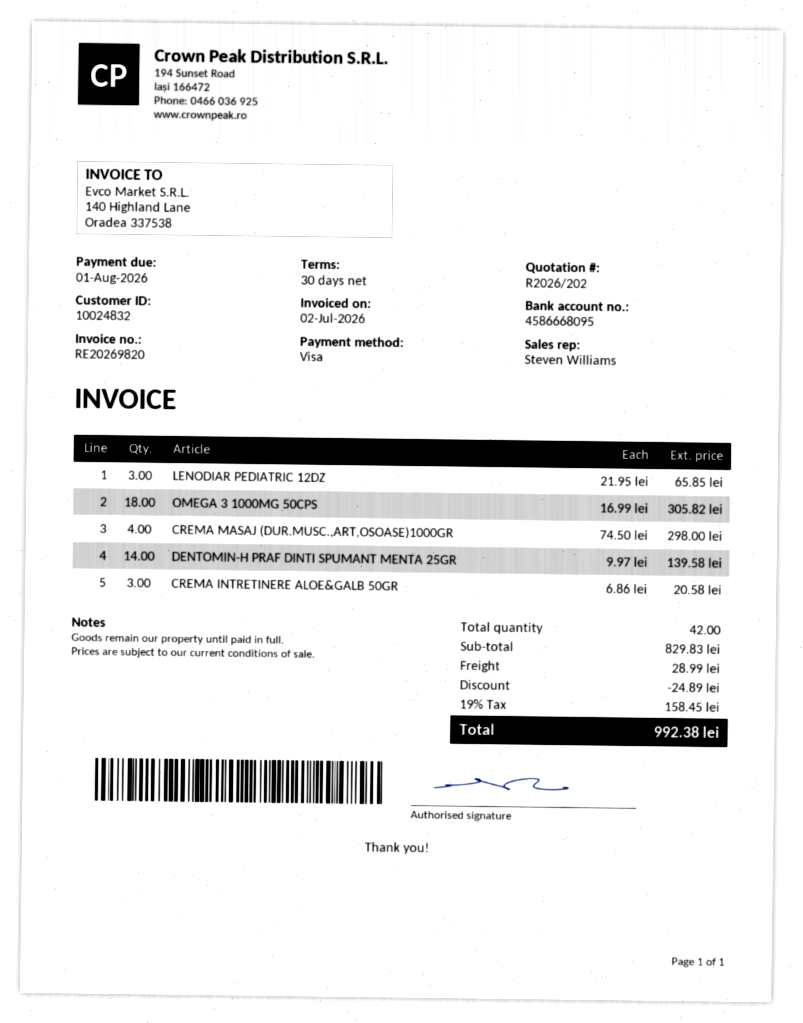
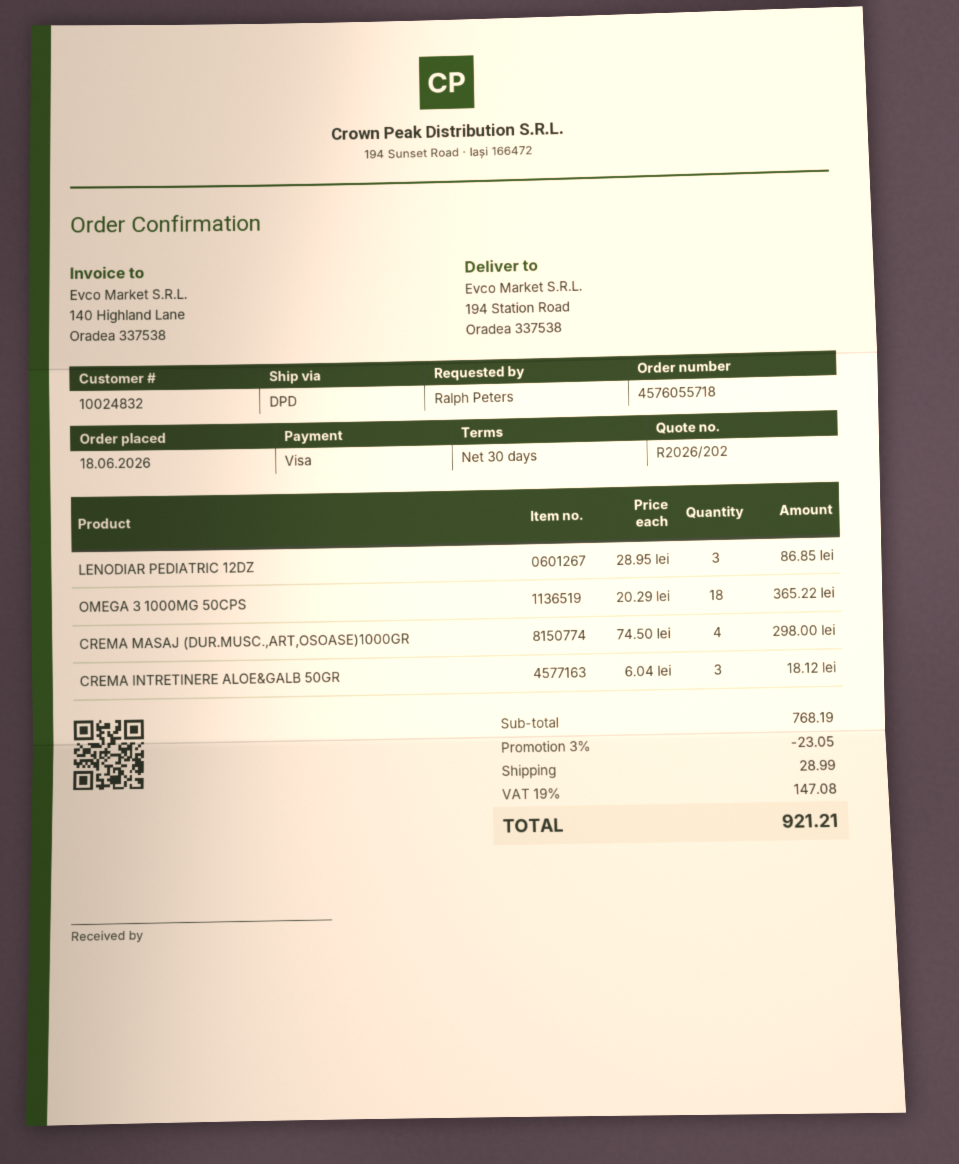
LENODIAR PEDIATRIC 12DZ: 3 x 21.95 = 65.85 -> 3 x 28.95 = 86.85
OMEGA 3 1000MG 50CPS: 18 x 16.99 = 305.82 -> 18 x 20.29 = 365.22
DENTOMIN-H PRAF DINTI SPUMANT MENTA 25GR: 14 x 9.97 = 139.58 -> none
CREMA INTRETINERE ALOE&GALB 50GR: 3 x 6.86 = 20.58 -> 3 x 6.04 = 18.12
subtotal: 829.83 -> 768.19
discount: 24.89 -> 23.05
tax: 19% = 158.45 -> 19% = 147.08
total: 992.38 -> 921.21

